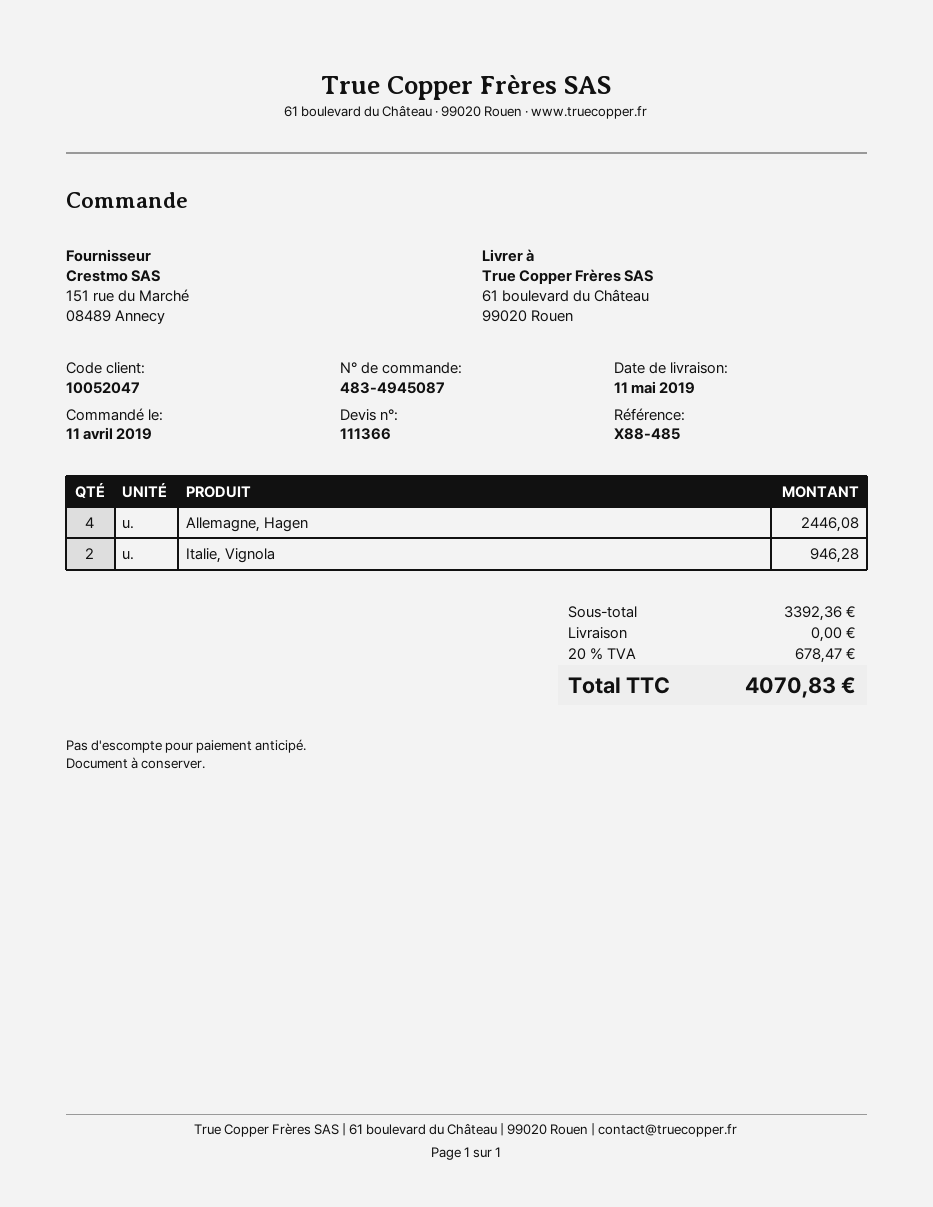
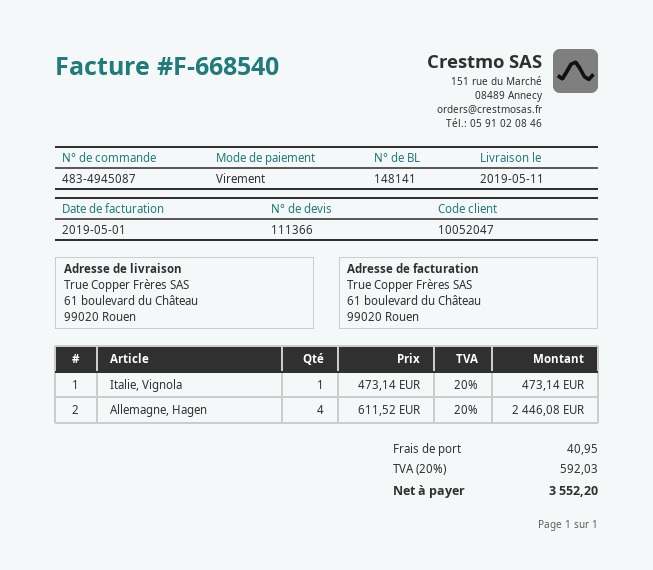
Italie, Vignola: 2 for 946.28 -> 1 for 473.14
shipping: 0.00 -> 40.95
tax: 20% = 678.47 -> 20% = 592.03
total: 4070.83 -> 3552.20

